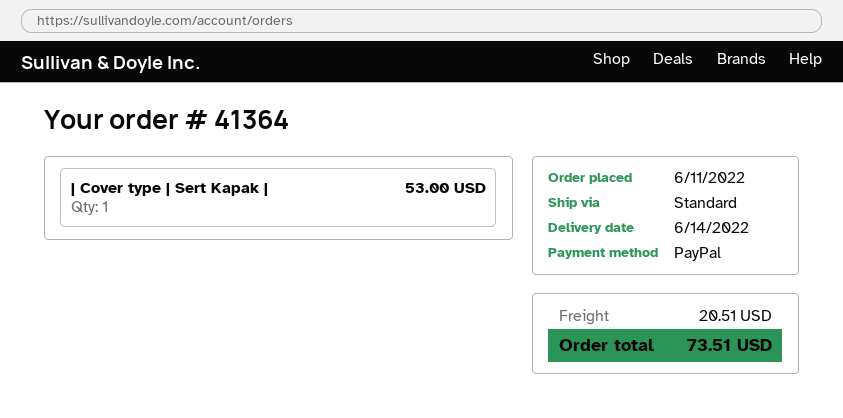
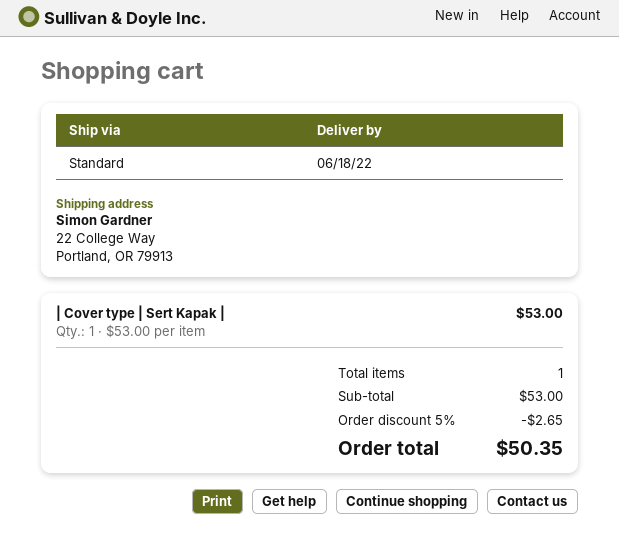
delivery date: 2022-06-14 -> 2022-06-18
discount: none -> 5% = 2.65
shipping: 20.51 -> none
total: 73.51 -> 50.35

